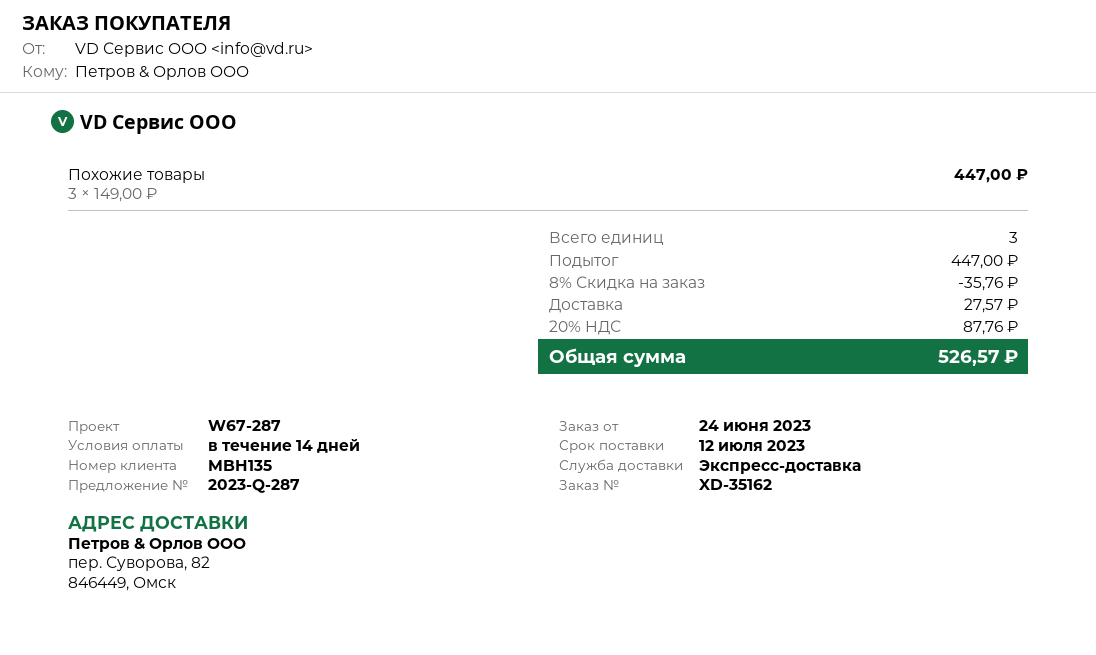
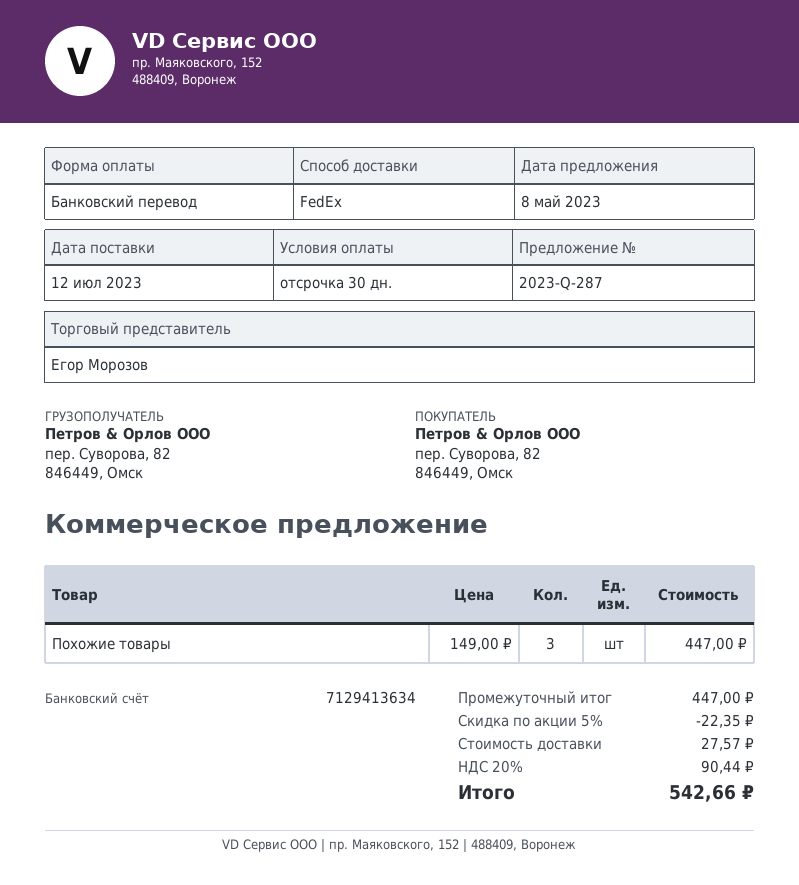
payment terms: 14 days -> 30 days
shipping method: express -> FedEx
discount: 8% = 35.76 -> 5% = 22.35
tax: 20% = 87.76 -> 20% = 90.44
total: 526.57 -> 542.66

